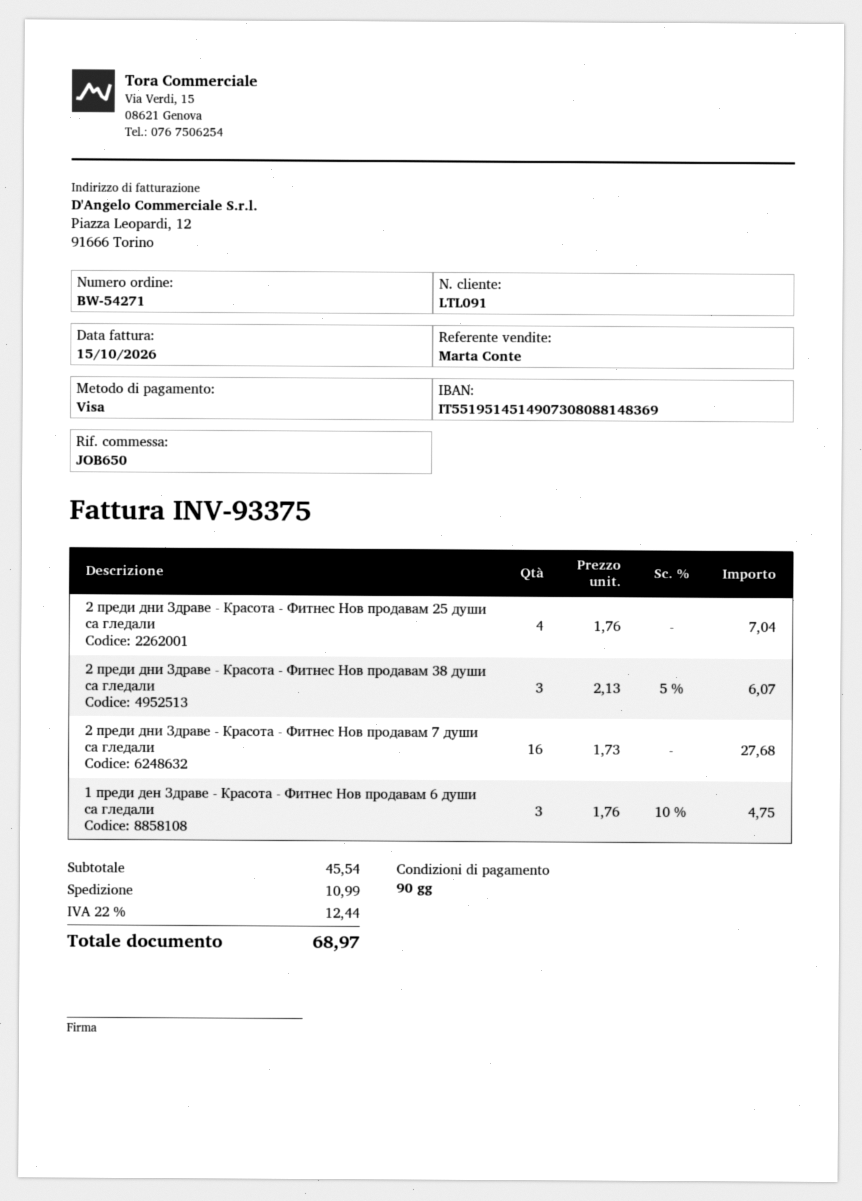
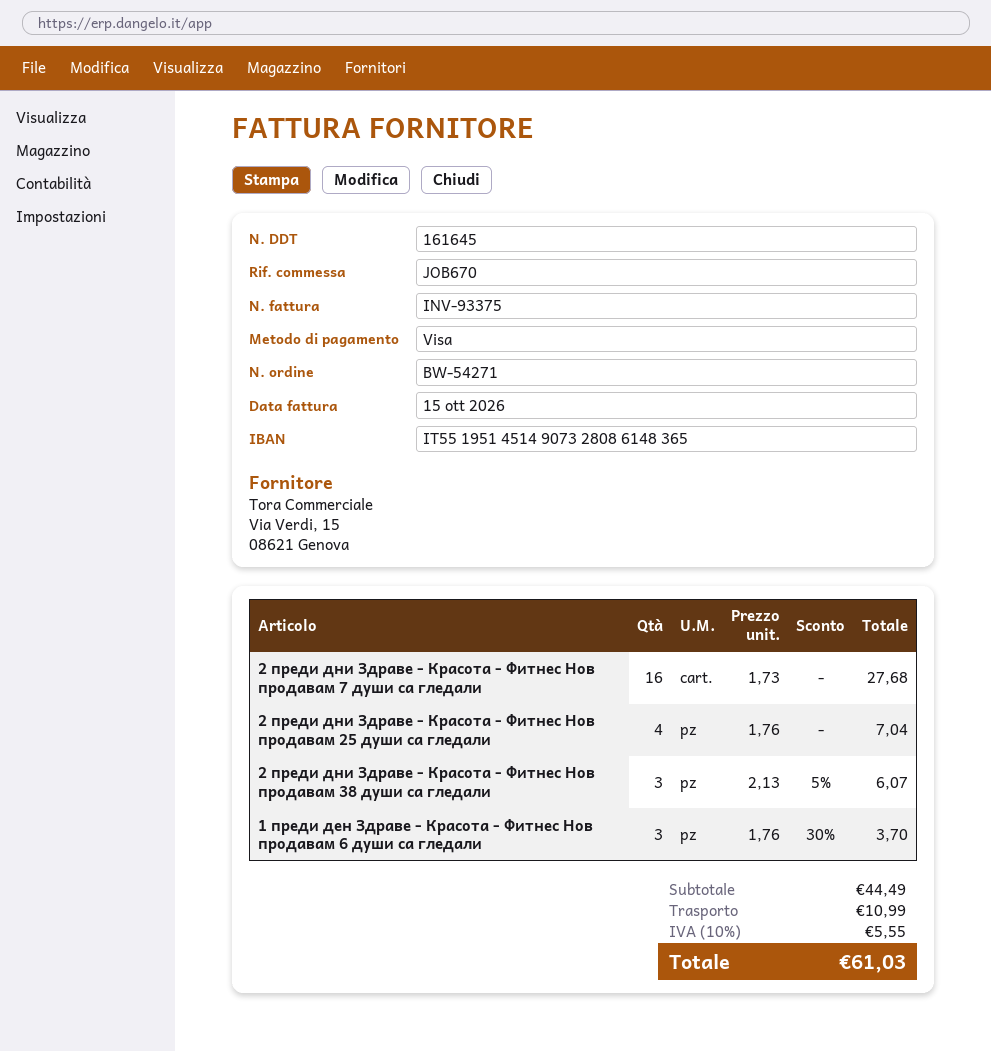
reference: JOB650 -> JOB670
bank account: IT5519514514907308088148369 -> IT5519514514907328086148365
1 преди ден Здраве - Красота - Фитнес Нов продавам 6 души са гледали: 3 x 1.76 - 10% = 4.75 -> 3 x 1.76 - 30% = 3.70
subtotal: 45.54 -> 44.49
tax: 22% = 12.44 -> 10% = 5.55
total: 68.97 -> 61.03

